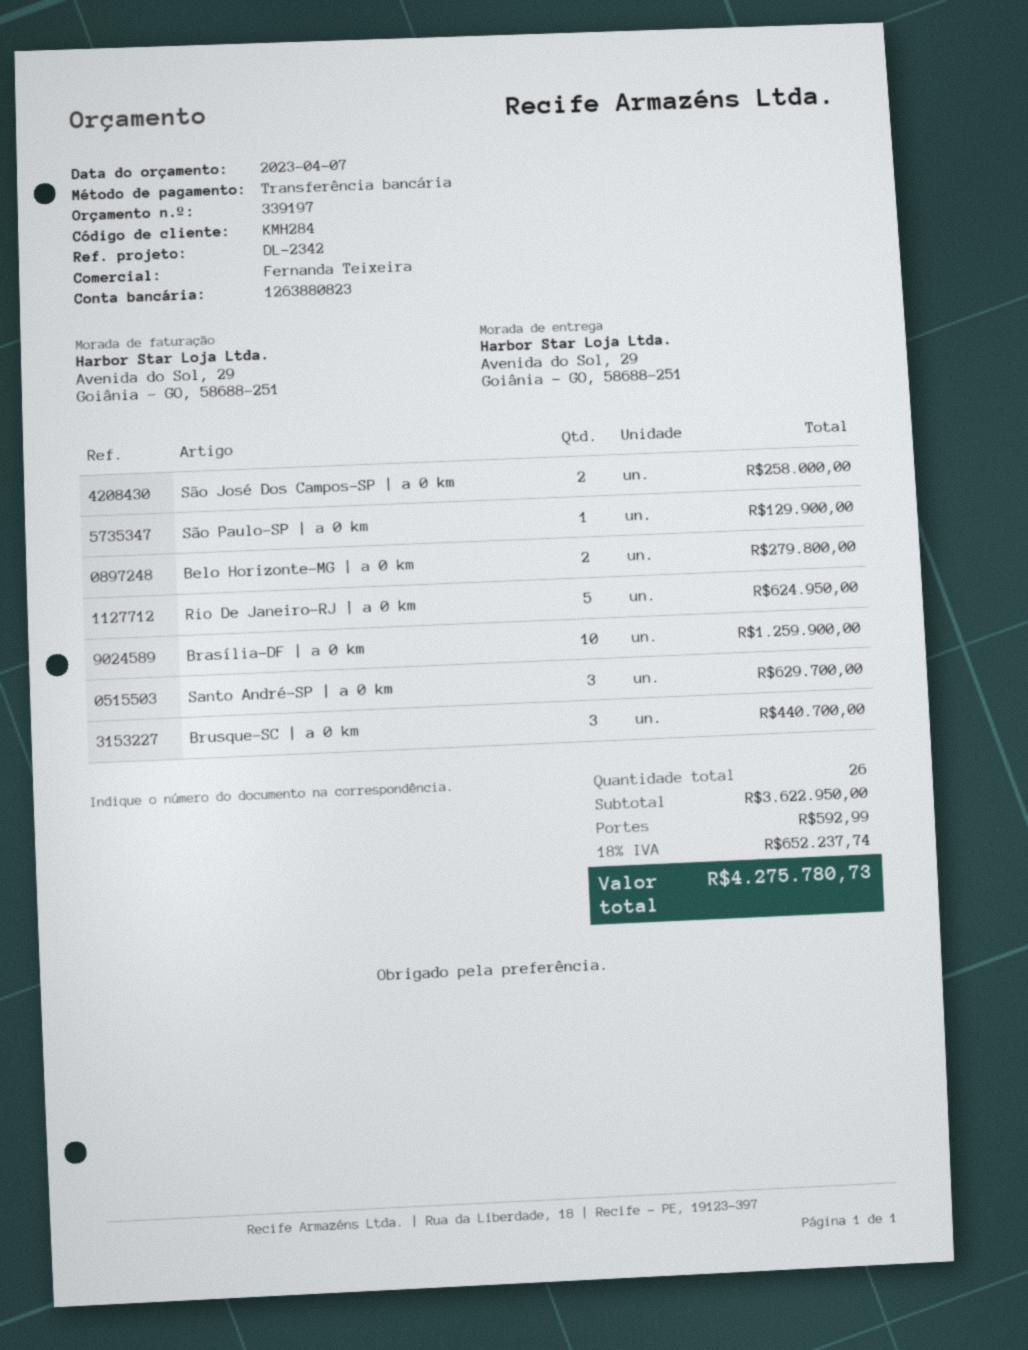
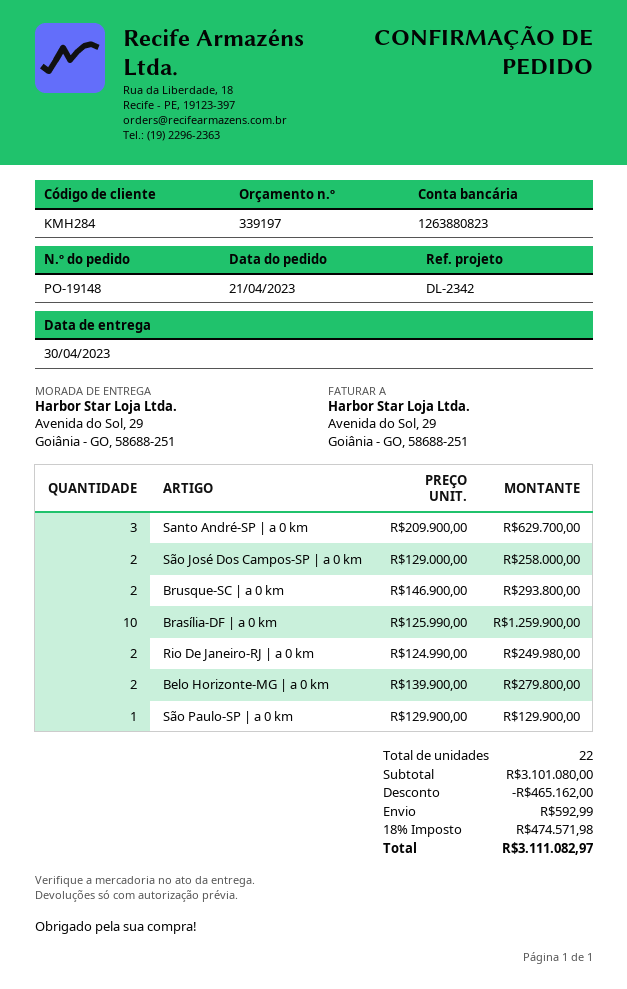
Rio De Janeiro-RJ | a 0 km: 5 for 624950.00 -> 2 for 249980.00
Brusque-SC | a 0 km: 3 for 440700.00 -> 2 for 293800.00
total quantity: 26 -> 22
subtotal: 3622950.00 -> 3101080.00
discount: none -> 465162.00
tax: 18% = 652237.74 -> 18% = 474571.98
total: 4275780.73 -> 3111082.97

